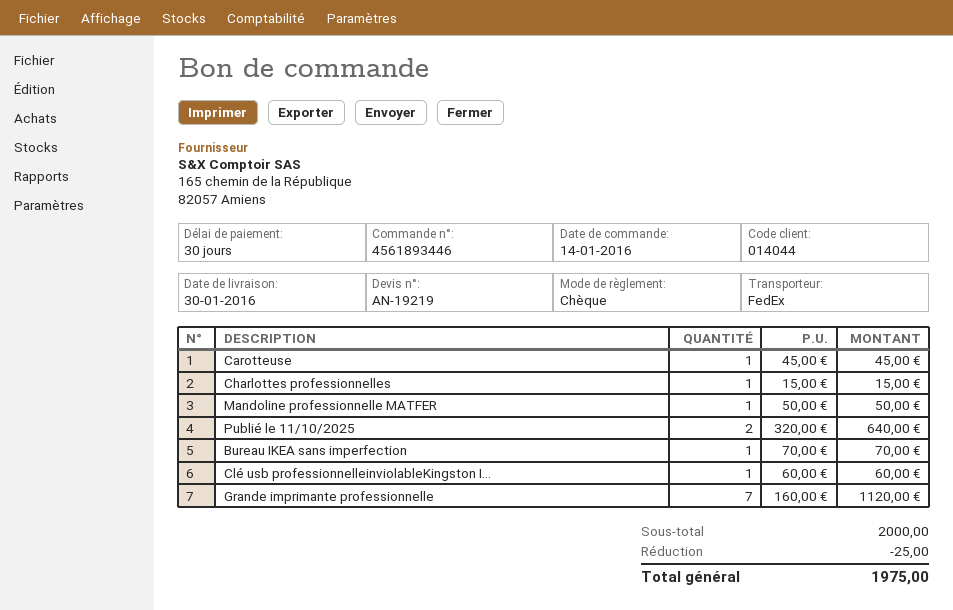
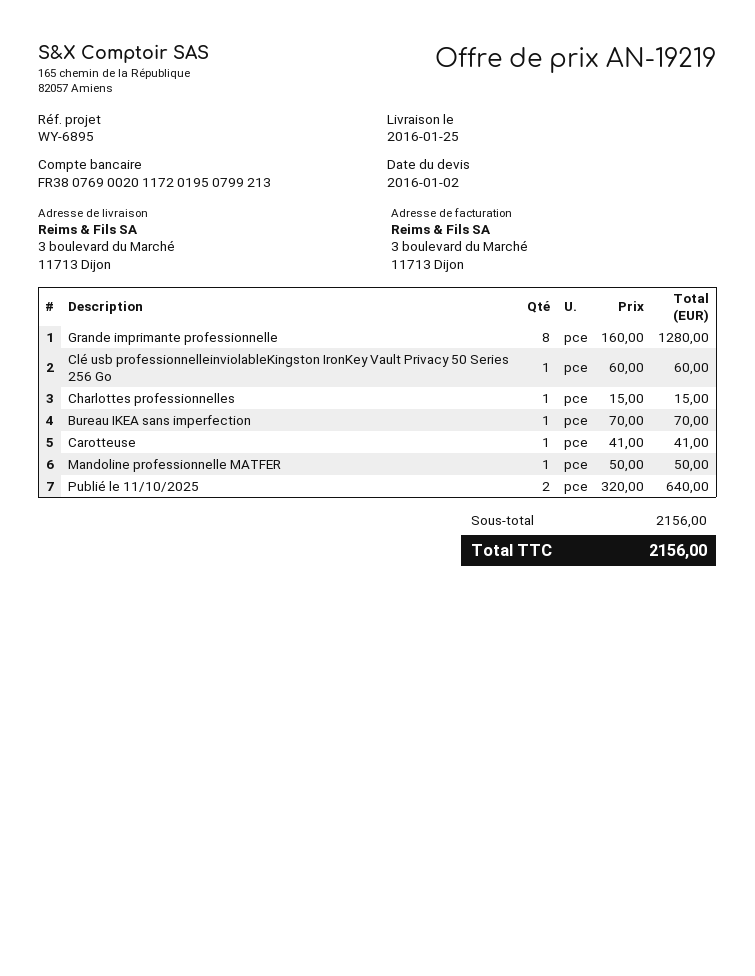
delivery date: 2016-01-30 -> 2016-01-25
Carotteuse: 1 x 45.00 = 45.00 -> 1 x 41.00 = 41.00
Grande imprimante professionnelle: 7 x 160.00 = 1120.00 -> 8 x 160.00 = 1280.00
subtotal: 2000.00 -> 2156.00
discount: 25.00 -> none
total: 1975.00 -> 2156.00

